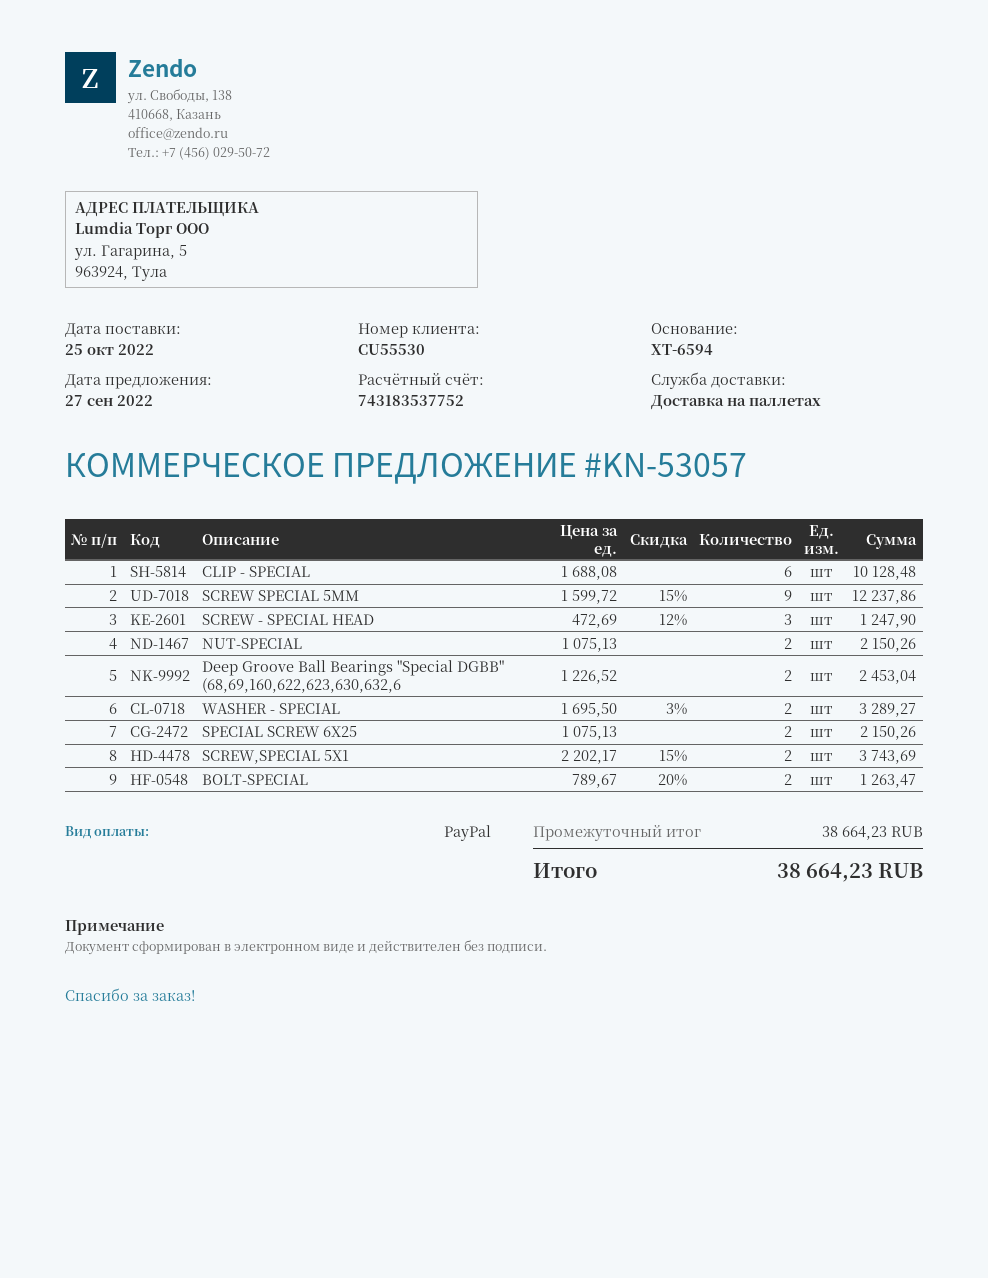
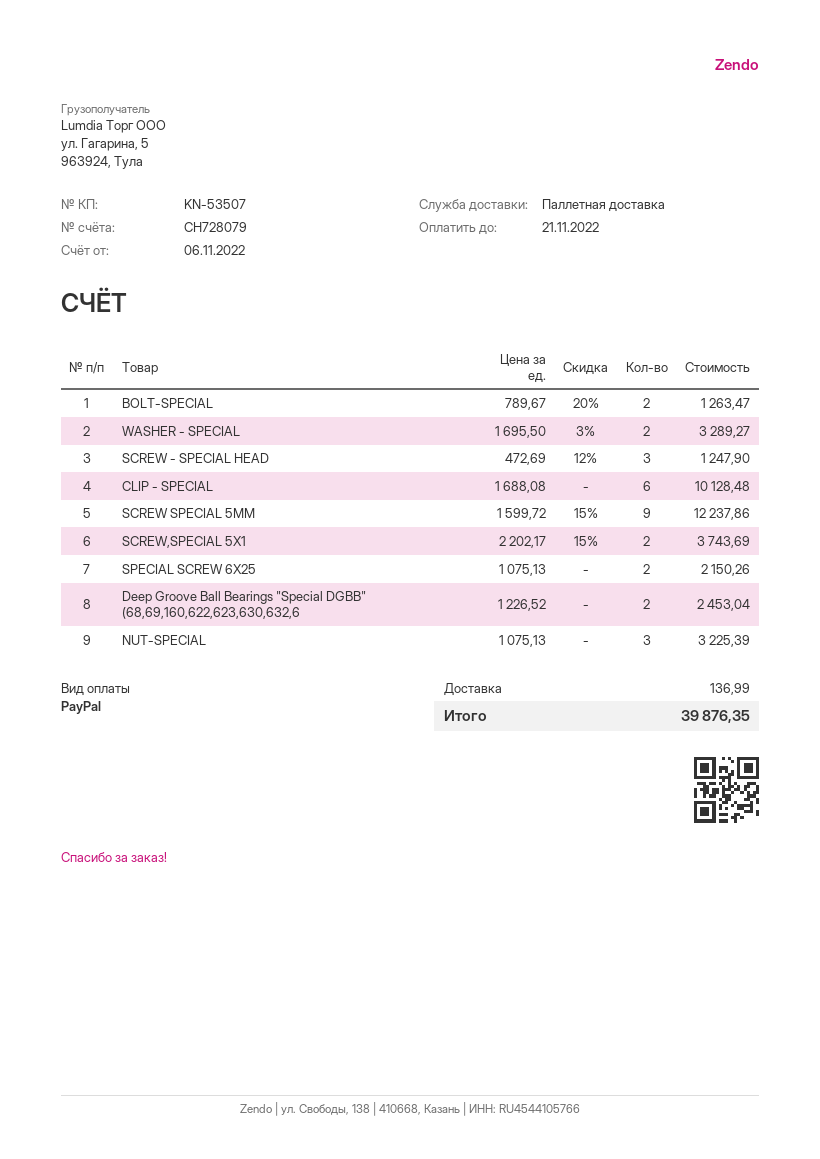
quote number: KN-53057 -> KN-53507
NUT-SPECIAL: 2 x 1075.13 = 2150.26 -> 3 x 1075.13 = 3225.39
shipping: none -> 136.99
total: 38664.23 -> 39876.35

